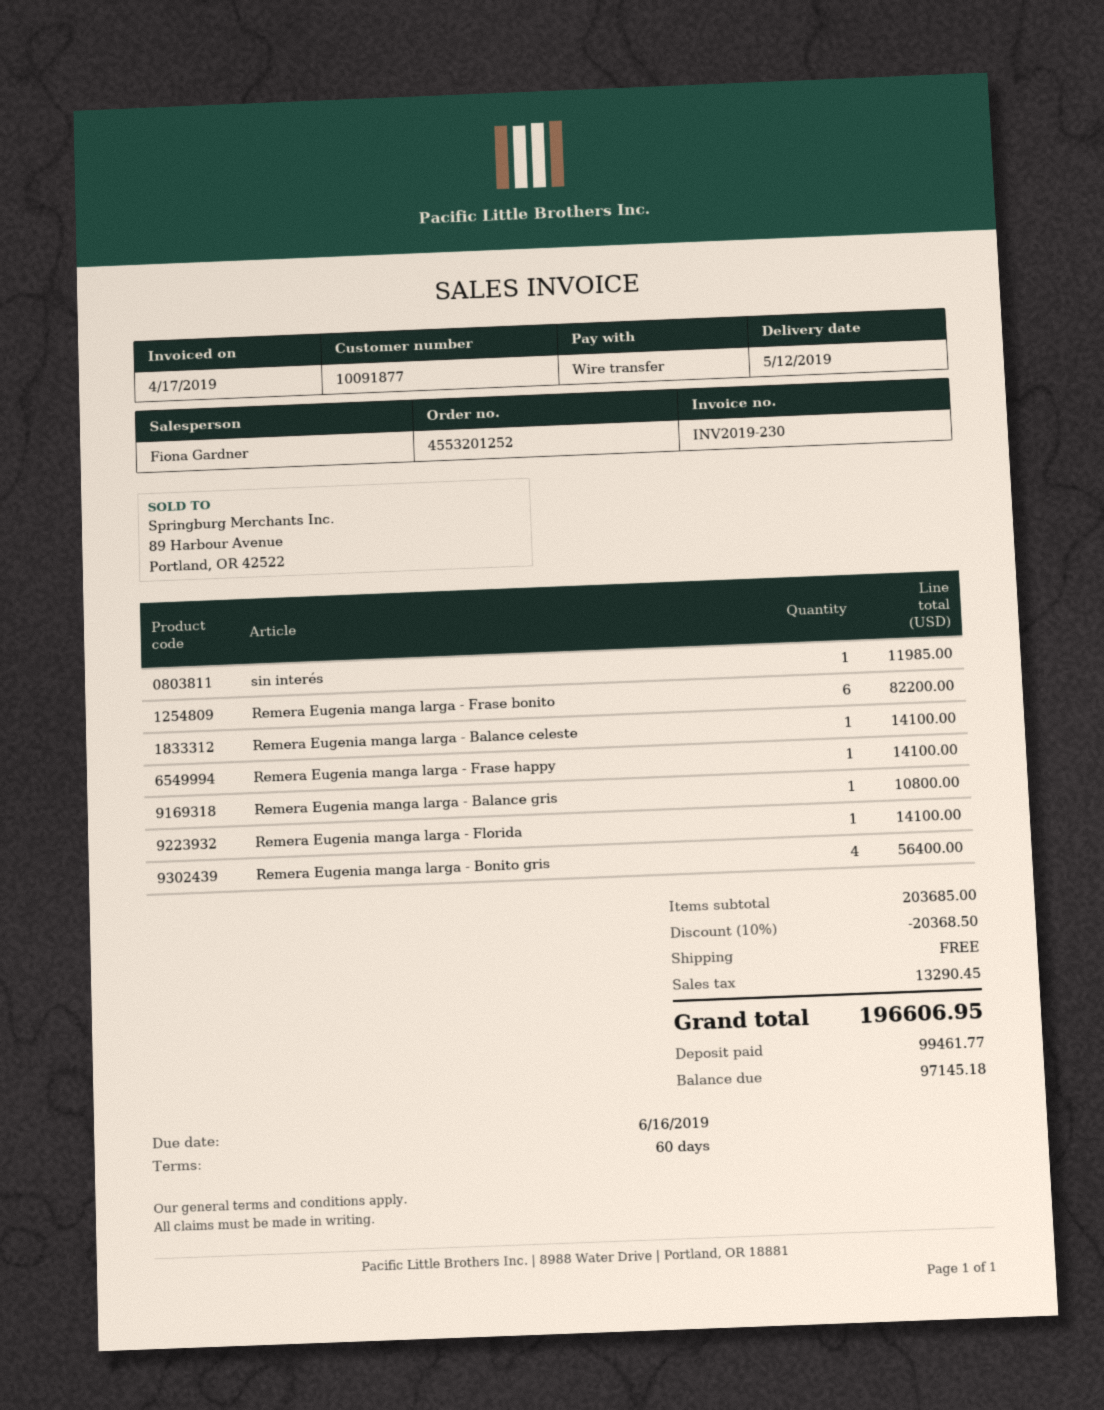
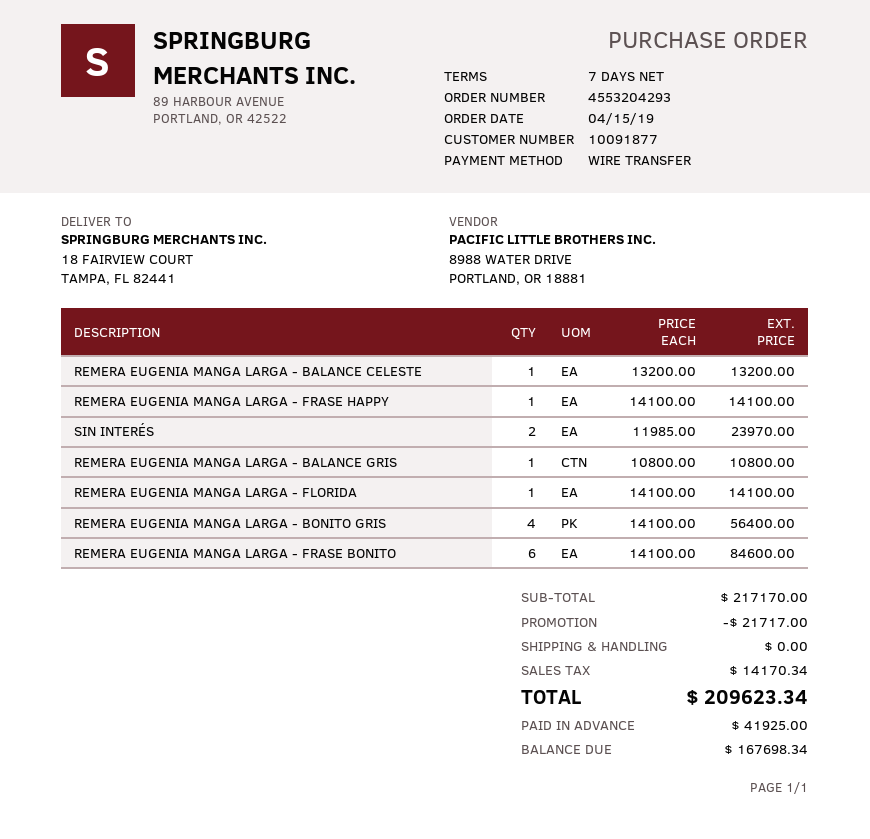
order number: 4553201252 -> 4553204293
payment terms: 60 days -> 7 days
sin interés: 1 for 11985.00 -> 2 for 23970.00
Remera Eugenia manga larga - Frase bonito: 6 for 82200.00 -> 6 for 84600.00
Remera Eugenia manga larga - Balance celeste: 1 for 14100.00 -> 1 for 13200.00
subtotal: 203685.00 -> 217170.00
discount: 20368.50 -> 21717.00
tax: 13290.45 -> 14170.34
total: 196606.95 -> 209623.34
deposit: 99461.77 -> 41925.00
balance: 97145.18 -> 167698.34

